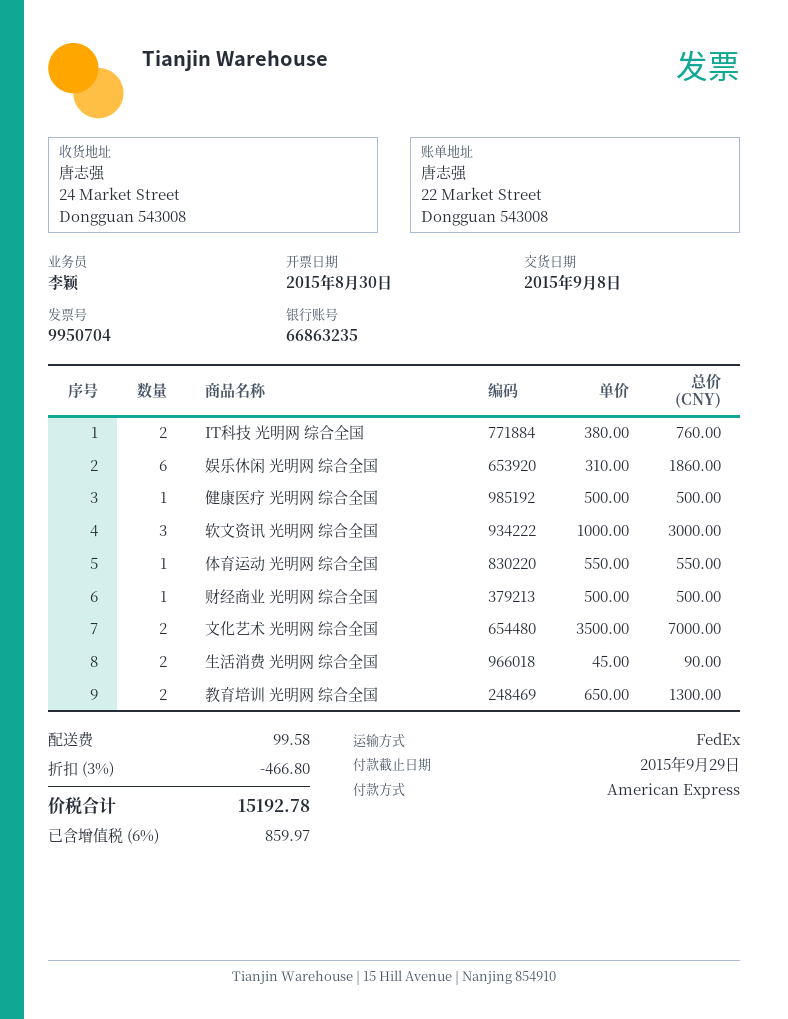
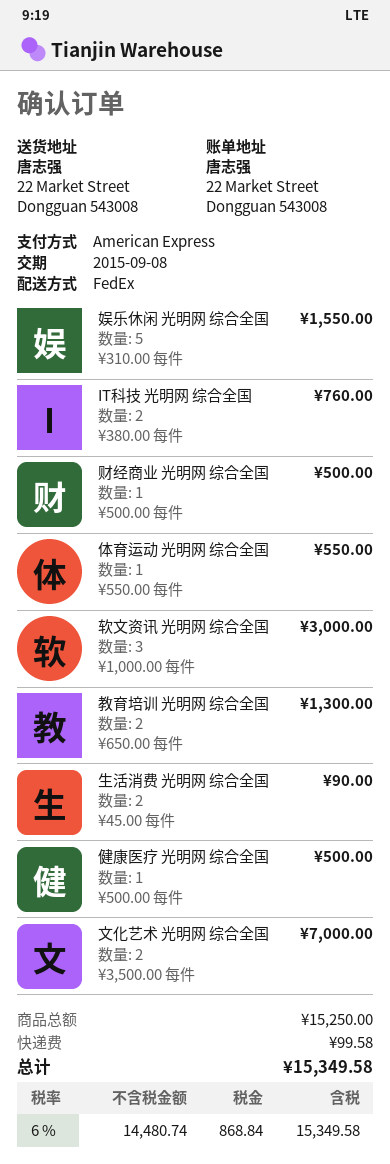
ship to: 24 Market Street, Dongguan 543008 -> 22 Market Street, Dongguan 543008
娱乐休闲 光明网 综合全国: 6 x 310.00 = 1860.00 -> 5 x 310.00 = 1550.00
discount: 3% = 466.80 -> none
tax: 6% = 859.97 -> 6% = 868.84
total: 15192.78 -> 15349.58

